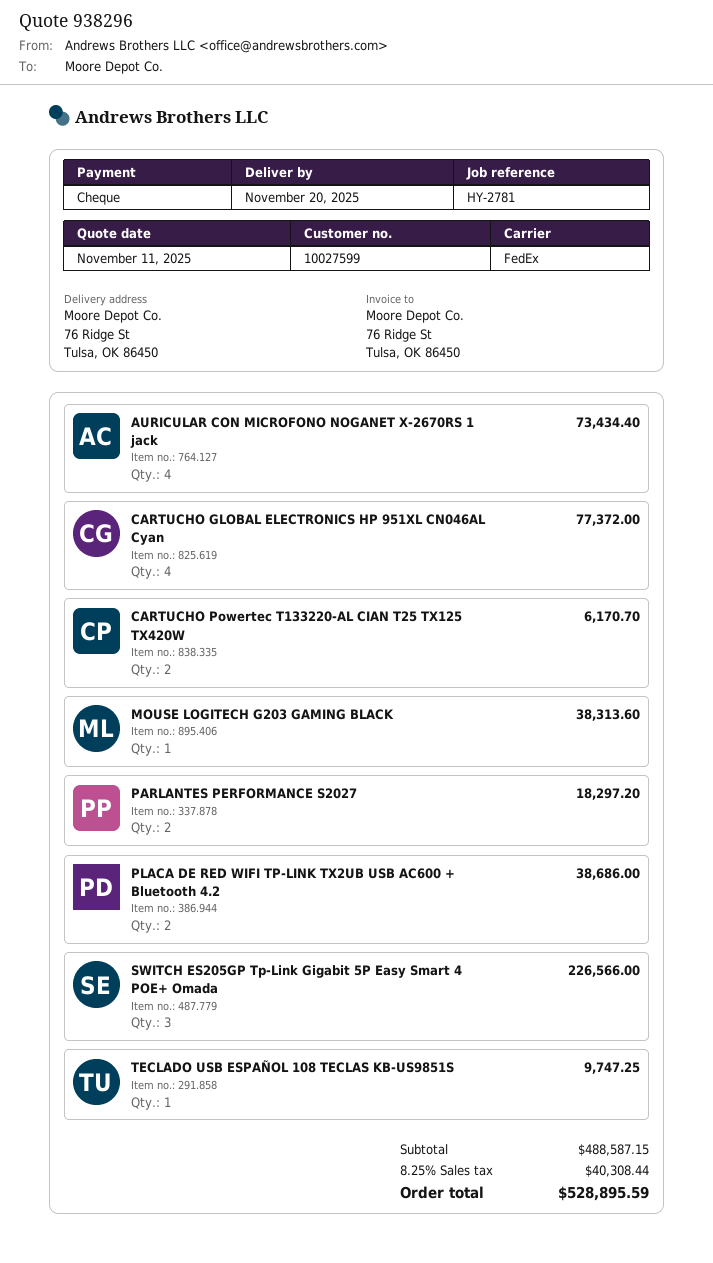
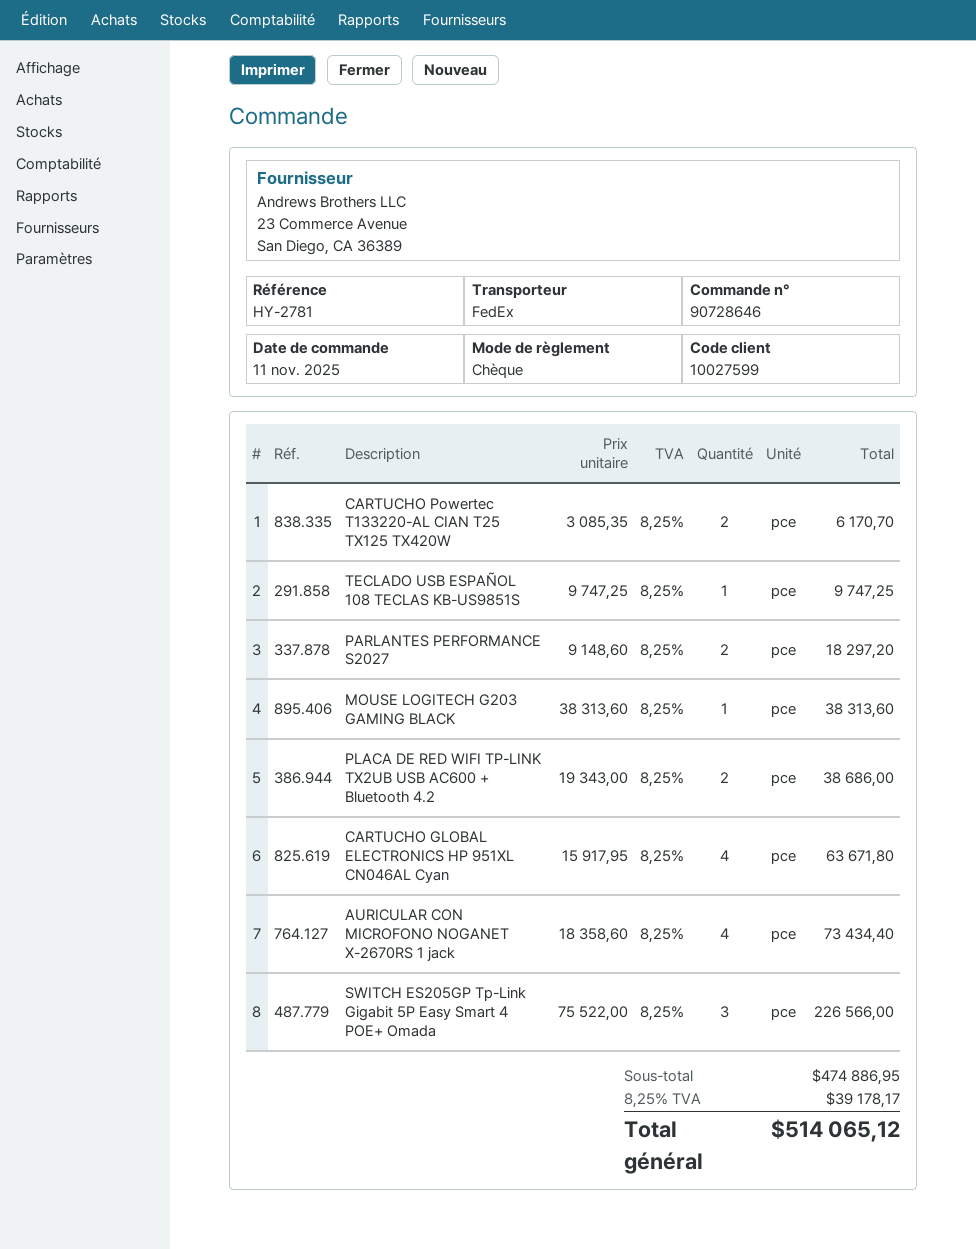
CARTUCHO GLOBAL ELECTRONICS HP 951XL CN046AL Cyan: 4 for 77372.00 -> 4 for 63671.80
subtotal: 488587.15 -> 474886.95
tax: 8.25% = 40308.44 -> 8.25% = 39178.17
total: 528895.59 -> 514065.12

